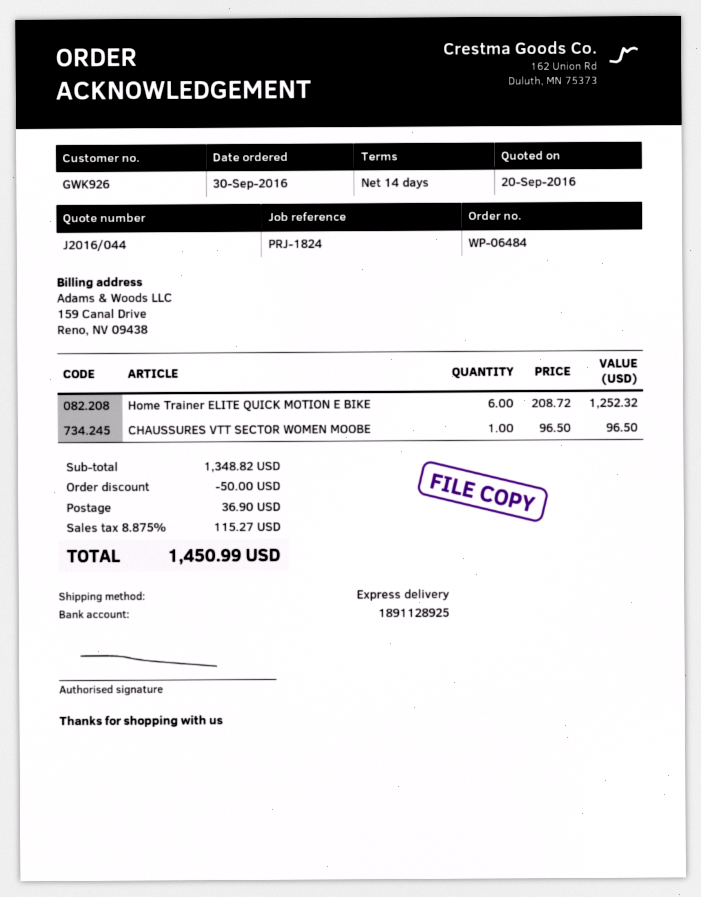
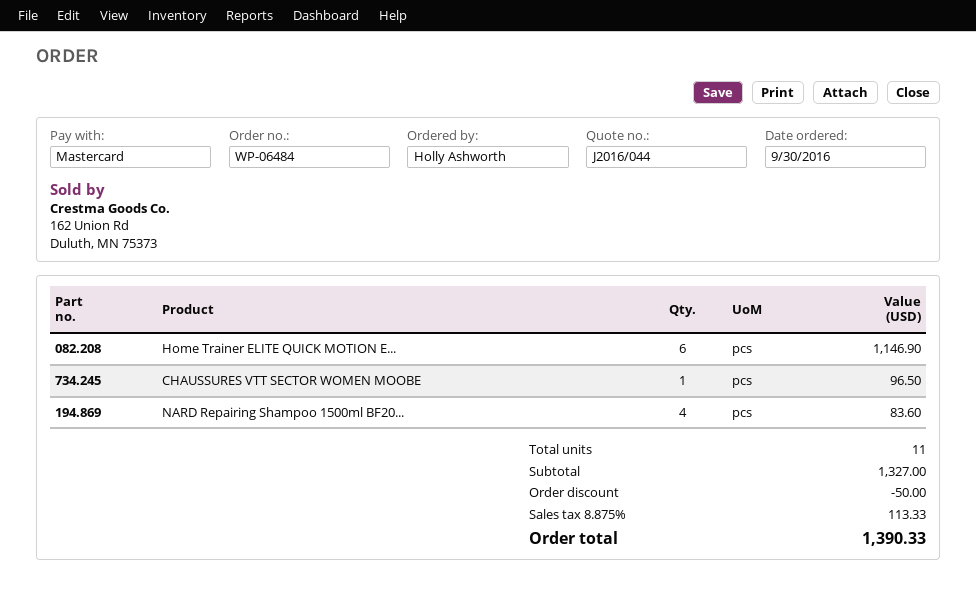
Home Trainer ELITE QUICK MOTION E BIKE: 6 for 1252.32 -> 6 for 1146.90
NARD Repairing Shampoo 1500ml BF20...: none -> 4 for 83.60
subtotal: 1348.82 -> 1327.00
shipping: 36.90 -> none
tax: 8.875% = 115.27 -> 8.875% = 113.33
total: 1450.99 -> 1390.33

